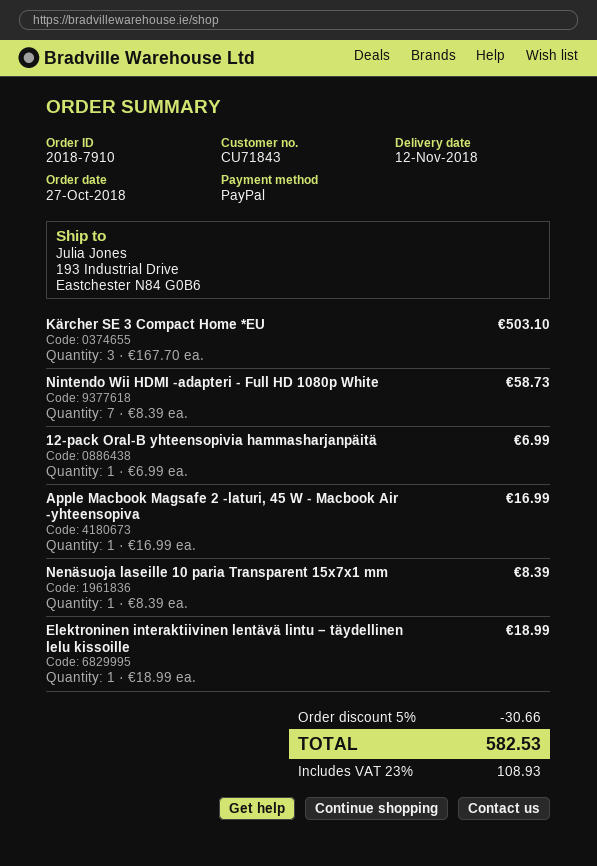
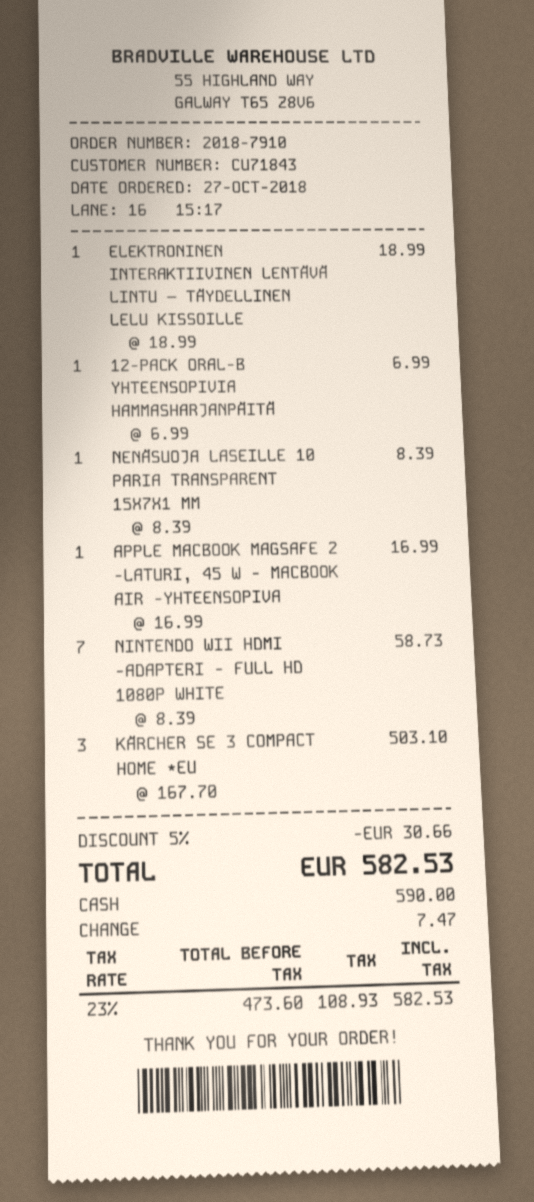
payment method: PayPal -> cash

